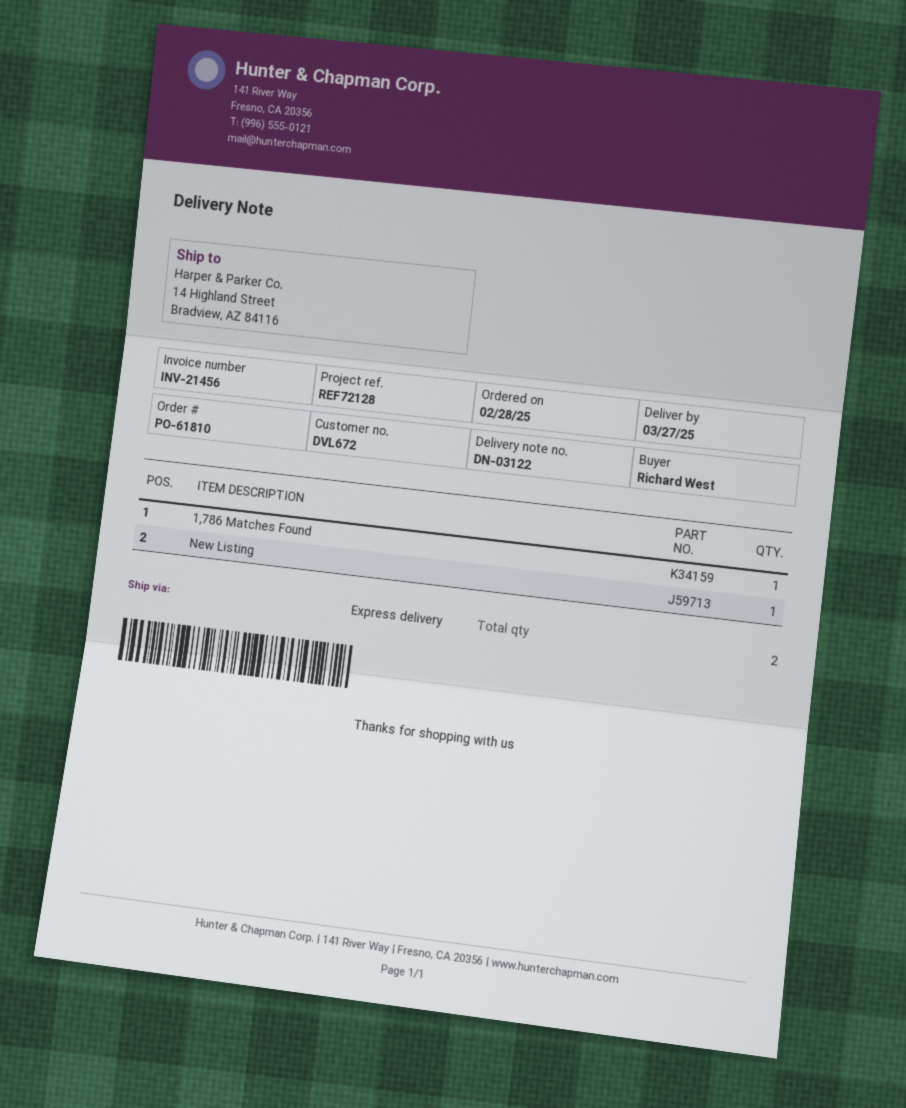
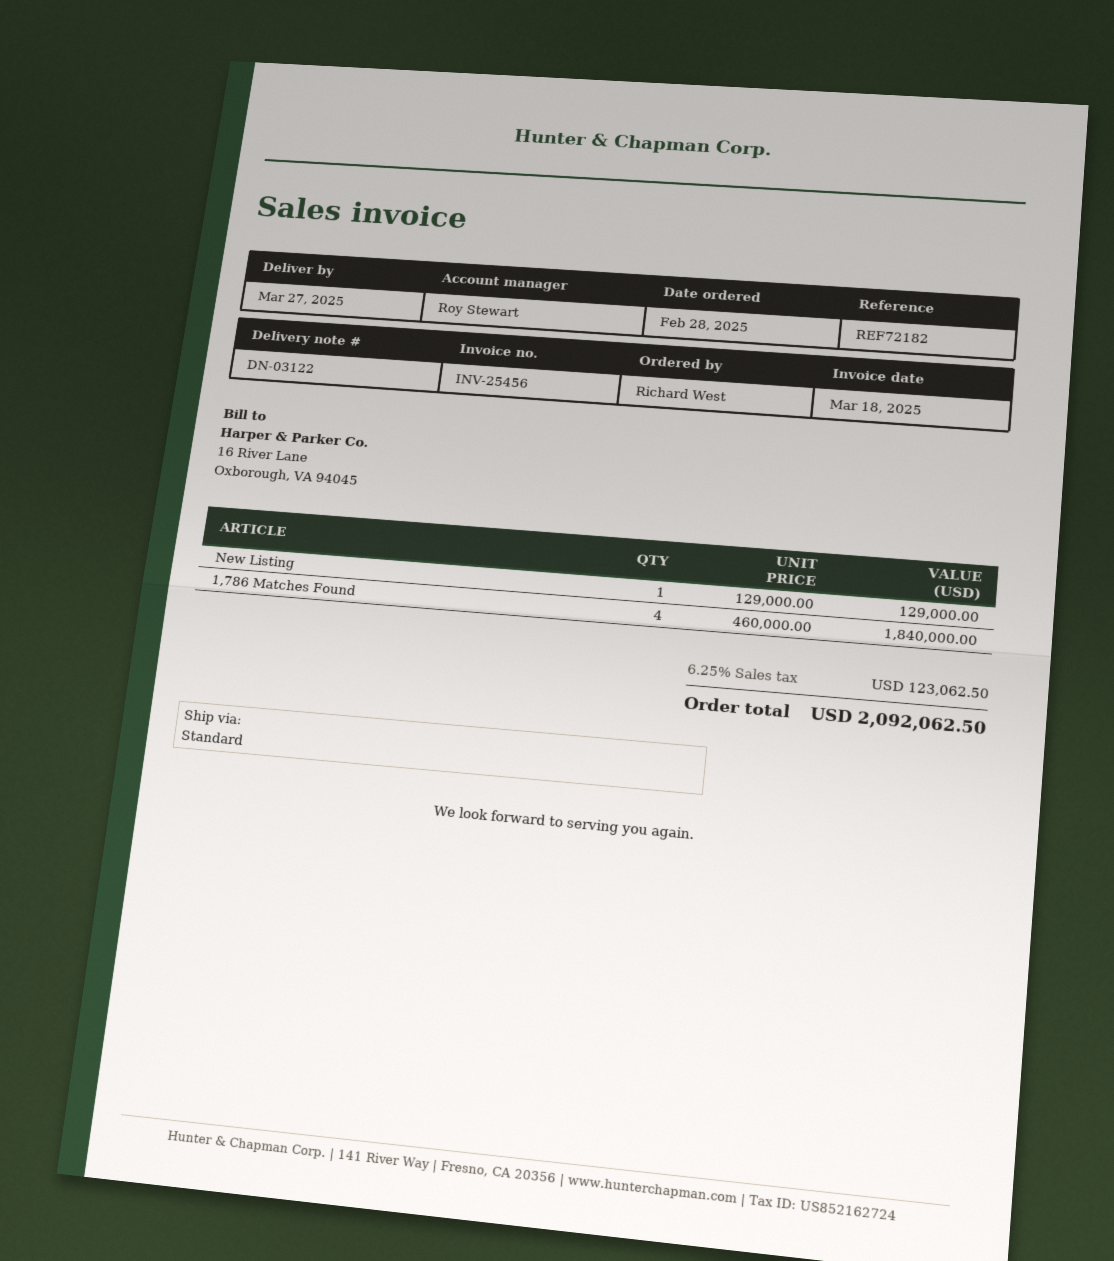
invoice number: INV-21456 -> INV-25456
reference: REF72128 -> REF72182
shipping method: express -> standard
1,786 Matches Found: 1 -> 4

